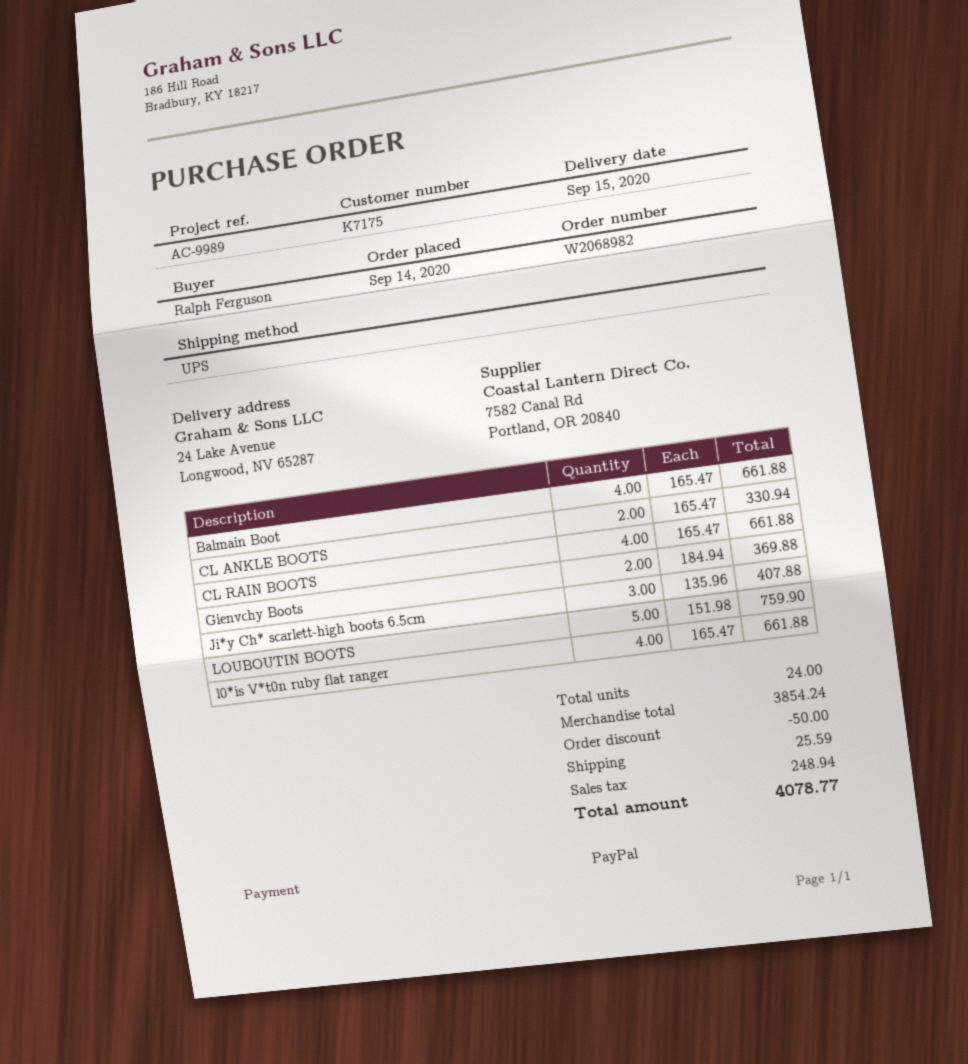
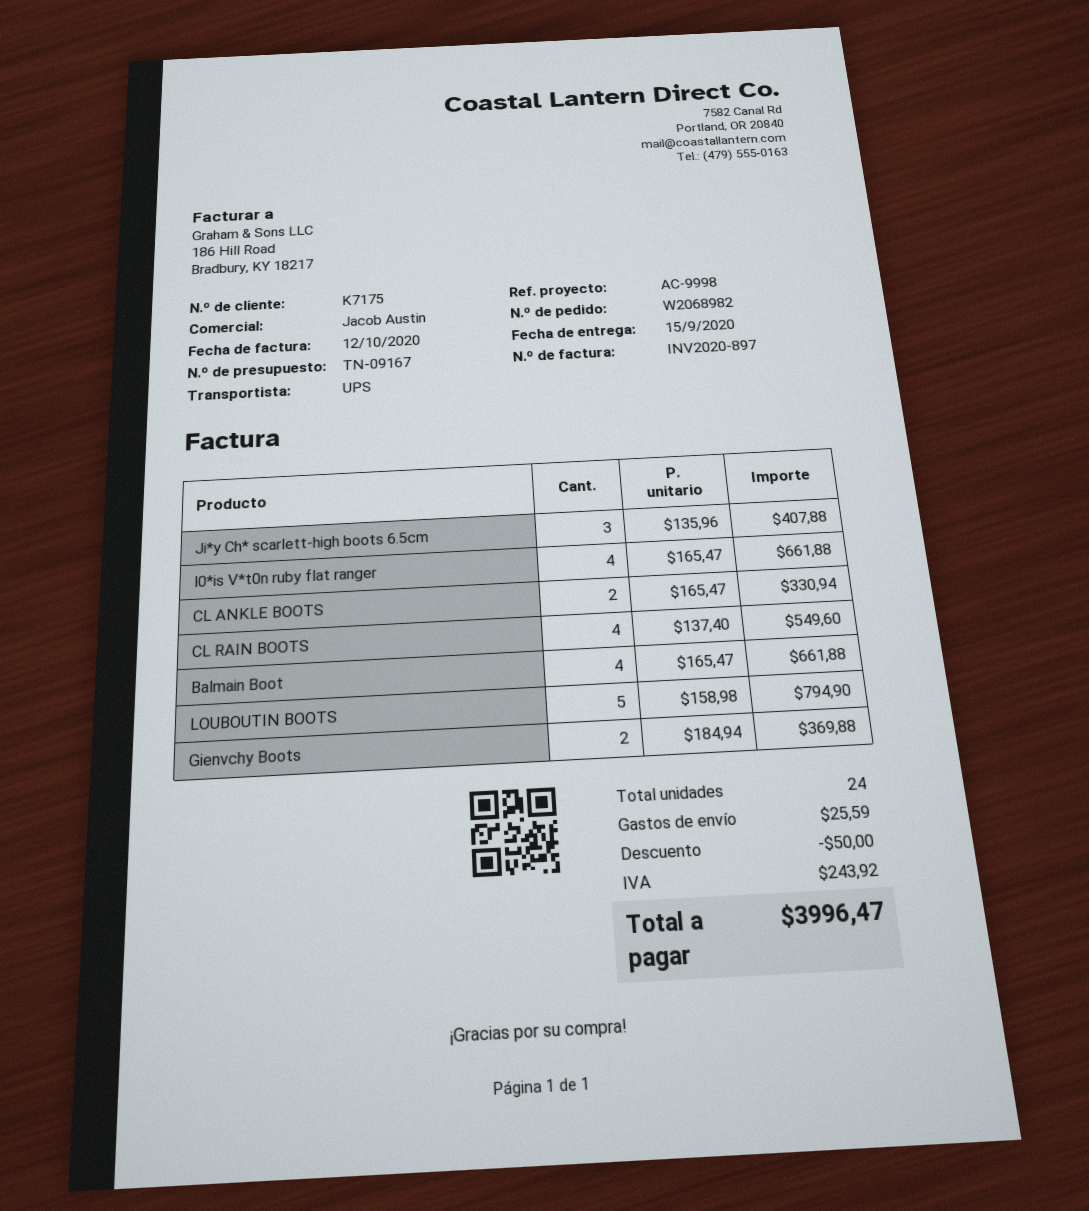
reference: AC-9989 -> AC-9998
CL RAIN BOOTS: 4 x 165.47 = 661.88 -> 4 x 137.40 = 549.60
LOUBOUTIN BOOTS: 5 x 151.98 = 759.90 -> 5 x 158.98 = 794.90
tax: 248.94 -> 243.92
total: 4078.77 -> 3996.47

